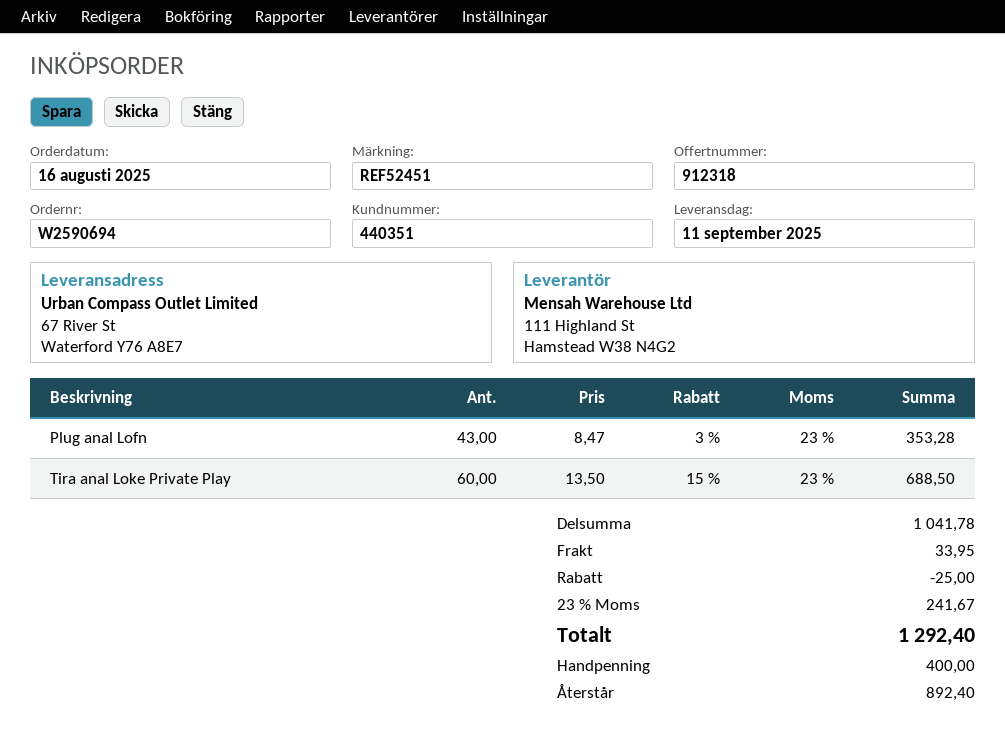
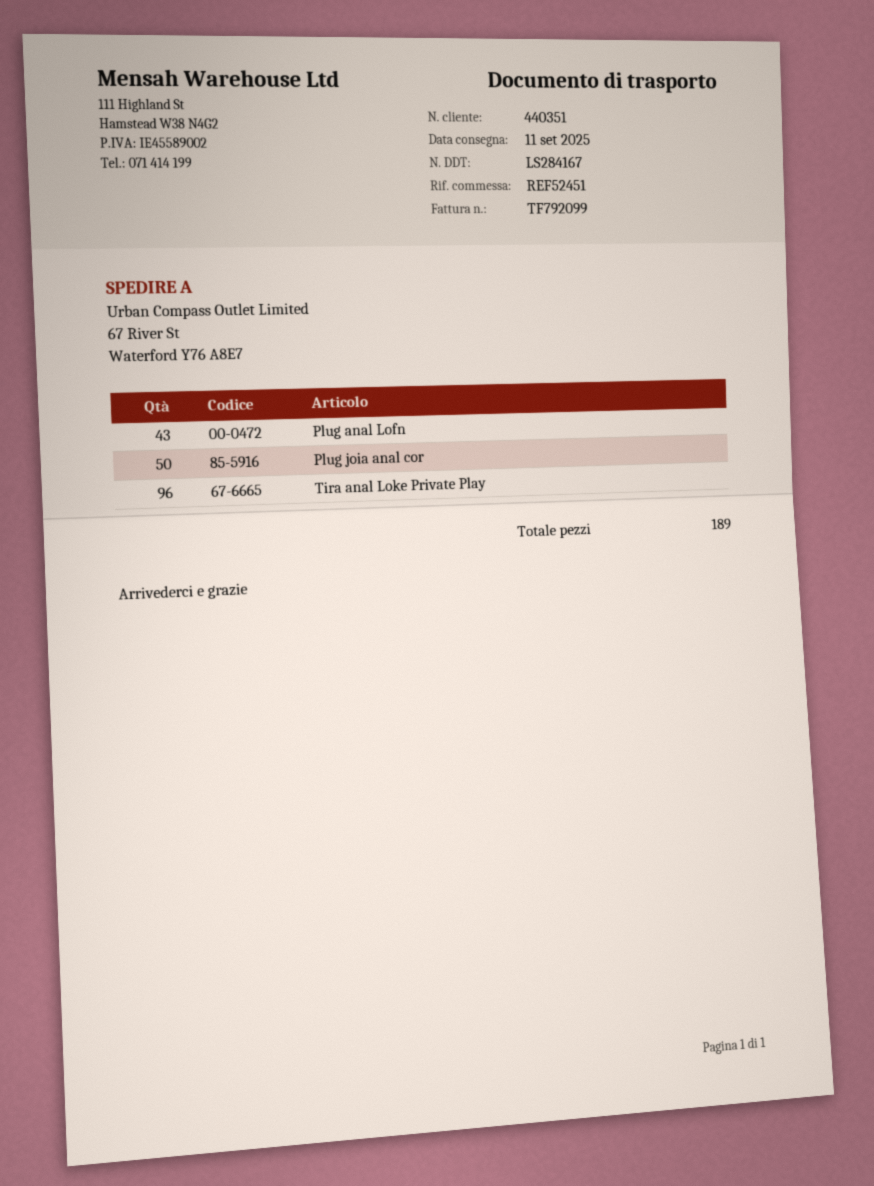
Tira anal Loke Private Play: 60 -> 96
Plug joia anal cor: none -> 50

